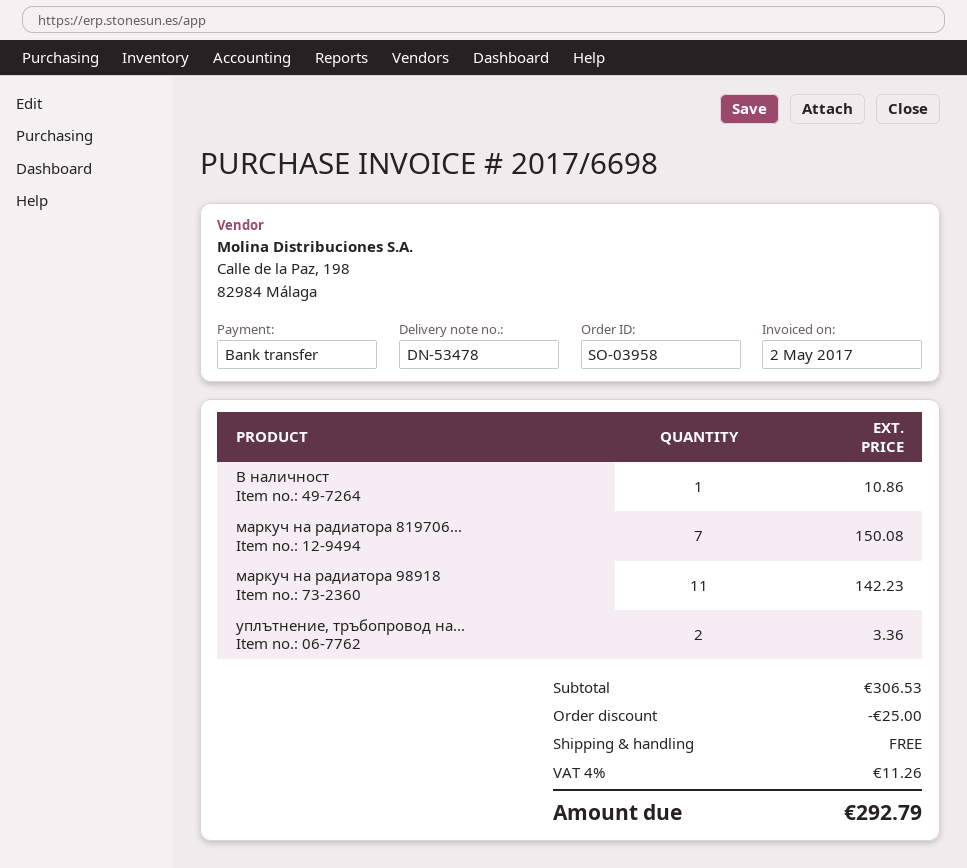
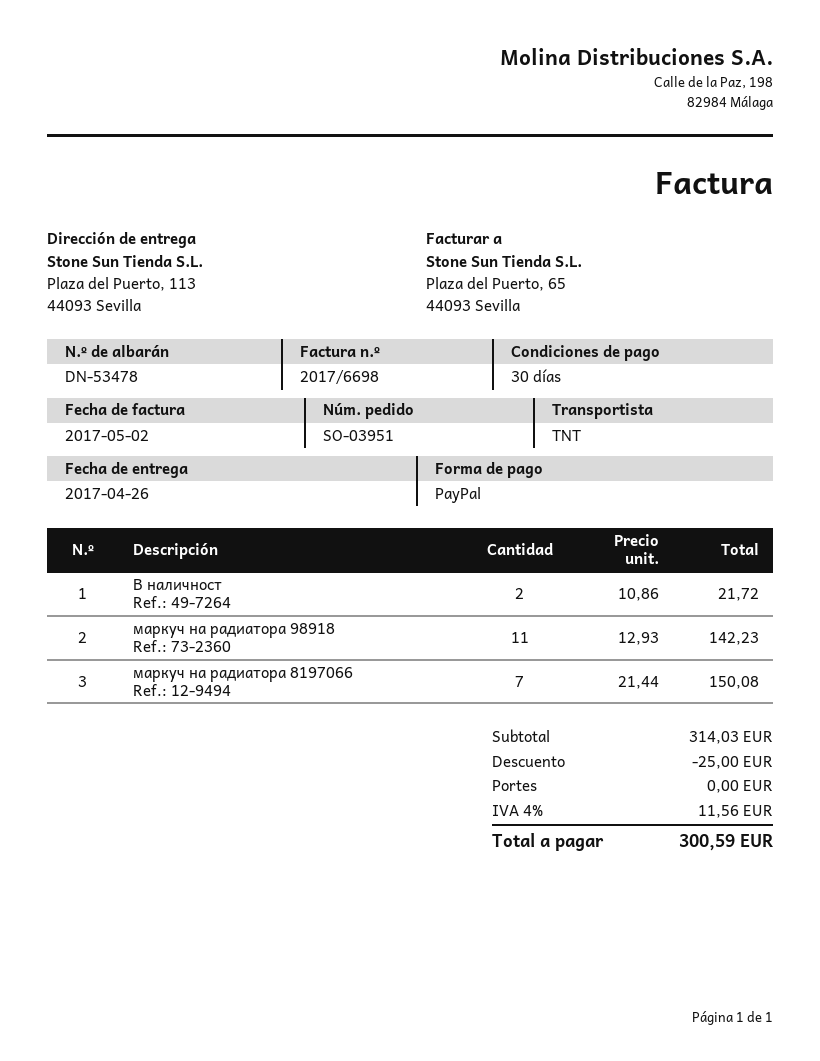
order number: SO-03958 -> SO-03951
payment method: bank transfer -> PayPal
В наличност: 1 for 10.86 -> 2 for 21.72
уплътнение, тръбопровод на...: 2 for 3.36 -> none
subtotal: 306.53 -> 314.03
tax: 4% = 11.26 -> 4% = 11.56
total: 292.79 -> 300.59

